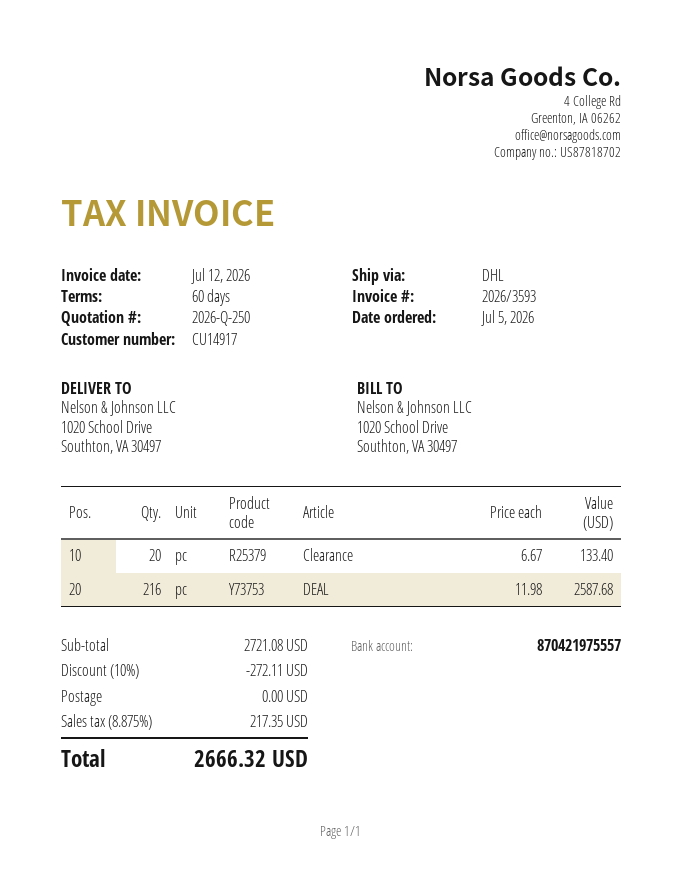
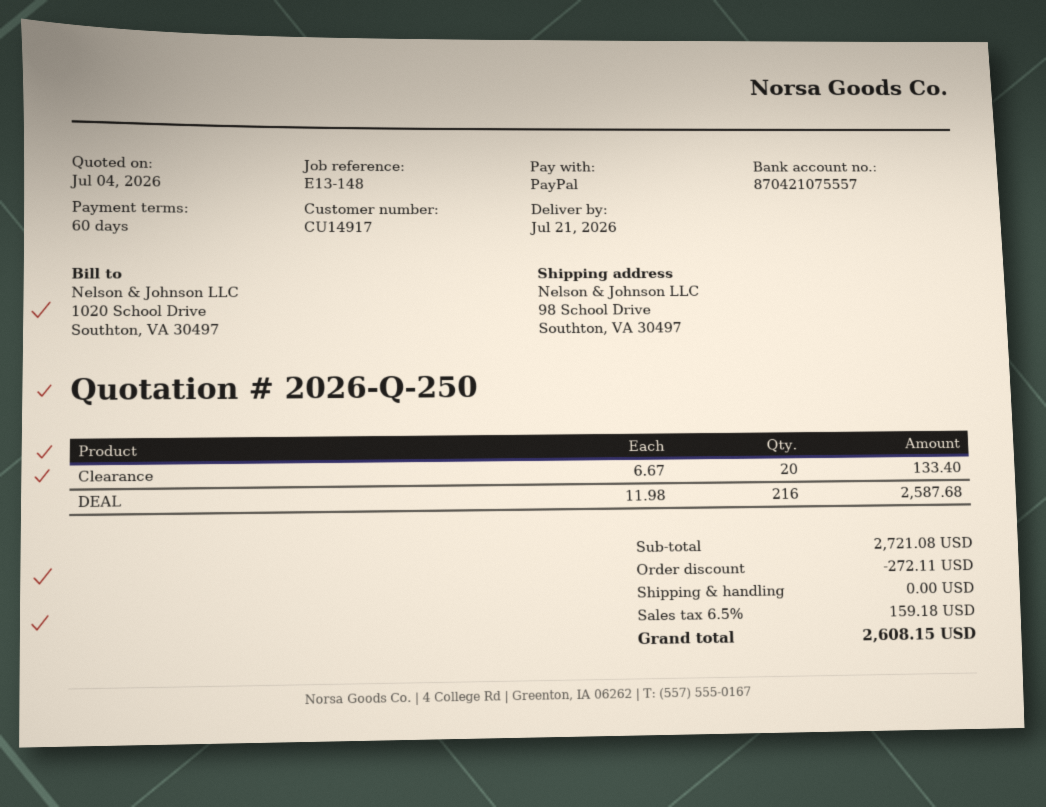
bank account: 870421975557 -> 870421075557
ship to: 1020 School Drive, Southton, VA 30497 -> 98 School Drive, Southton, VA 30497
tax: 8.875% = 217.35 -> 6.5% = 159.18
total: 2666.32 -> 2608.15

